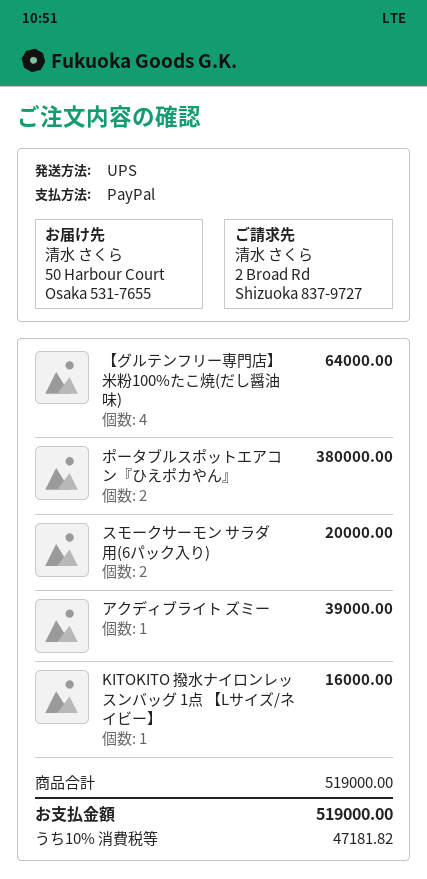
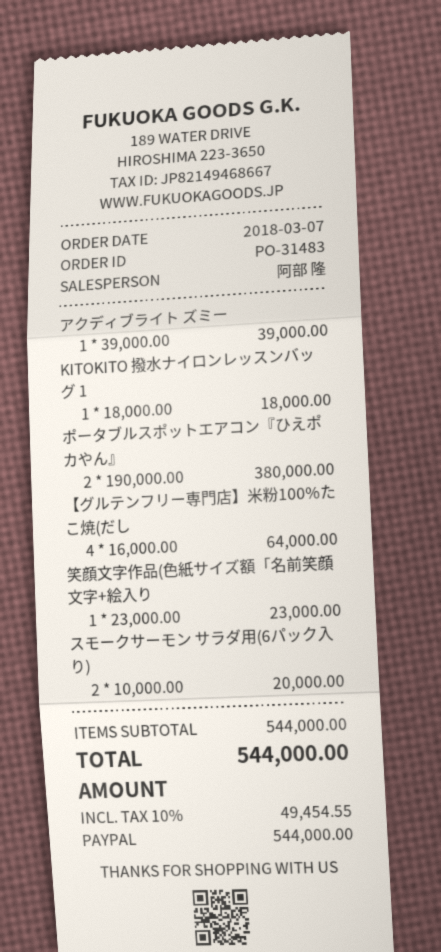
KITOKITO 撥水ナイロンレッスンバッグ 1点 【Lサイズ/ネイビー】: 1 for 16000.00 -> 1 for 18000.00
笑顔文字作品(色紙サイズ額「名前笑顔文字+絵入り: none -> 1 for 23000.00
subtotal: 519000.00 -> 544000.00
tax: 10% = 47181.82 -> 10% = 49454.55
total: 519000.00 -> 544000.00

